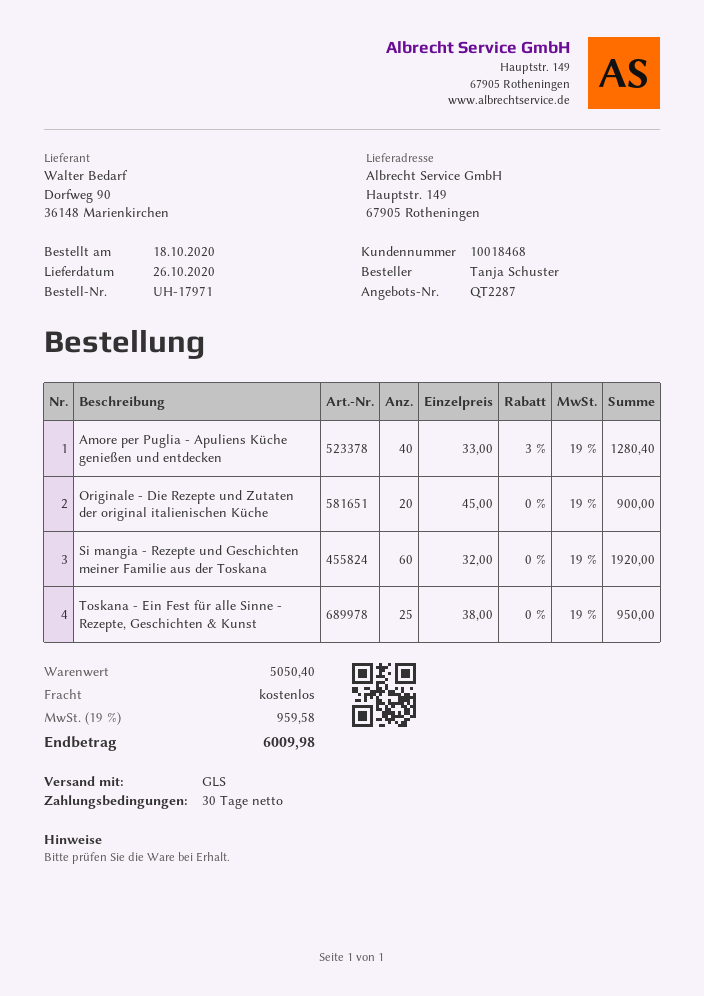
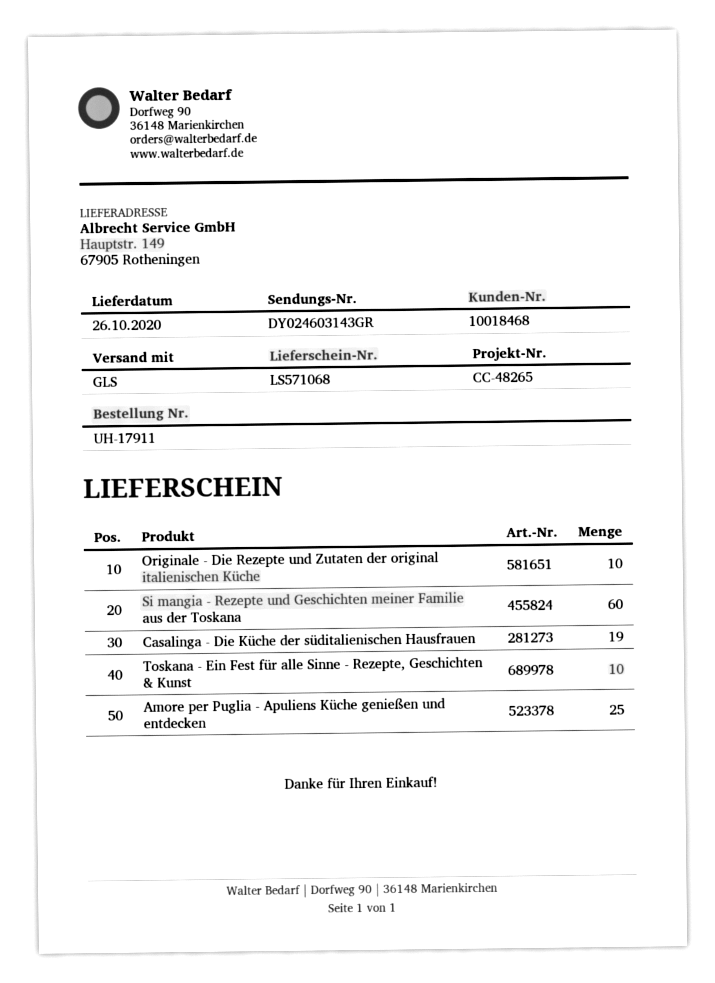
order number: UH-17971 -> UH-17911
Amore per Puglia - Apuliens Küche genießen und entdecken: 40 -> 25
Originale - Die Rezepte und Zutaten der original italienischen Küche: 20 -> 10
Toskana - Ein Fest für alle Sinne - Rezepte, Geschichten & Kunst: 25 -> 10
Casalinga - Die Küche der süditalienischen Hausfrauen: none -> 19

